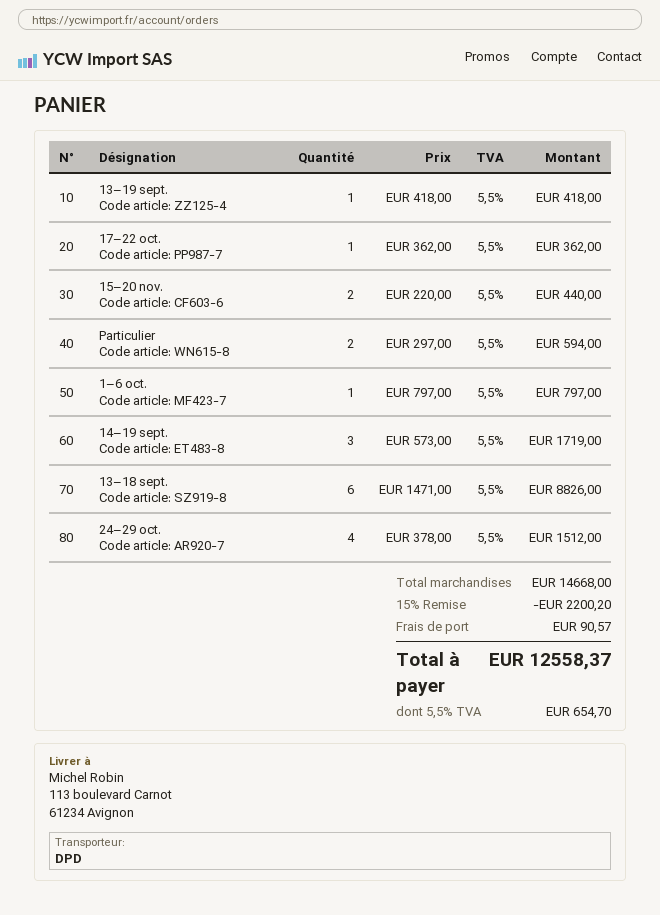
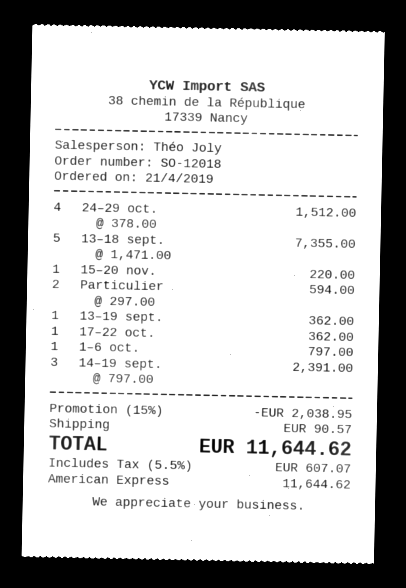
13–19 sept.: 1 x 418.00 = 418.00 -> 1 x 362.00 = 362.00
15–20 nov.: 2 x 220.00 = 440.00 -> 1 x 220.00 = 220.00
14–19 sept.: 3 x 573.00 = 1719.00 -> 3 x 797.00 = 2391.00
13–18 sept.: 6 x 1471.00 = 8826.00 -> 5 x 1471.00 = 7355.00
discount: 15% = 2200.20 -> 15% = 2038.95
tax: 5.5% = 654.70 -> 5.5% = 607.07
total: 12558.37 -> 11644.62

